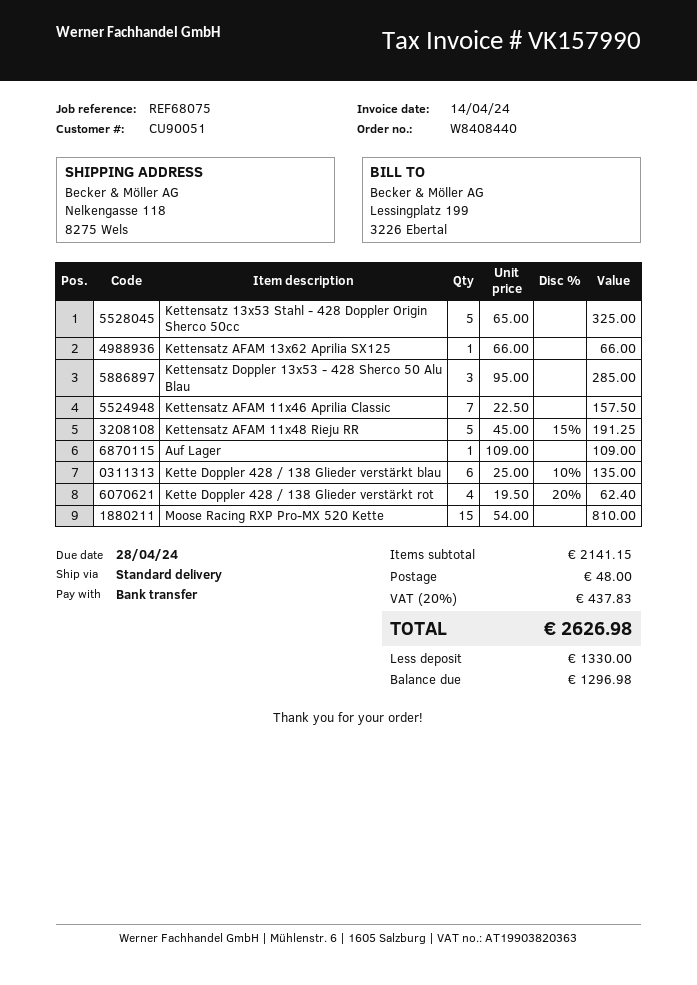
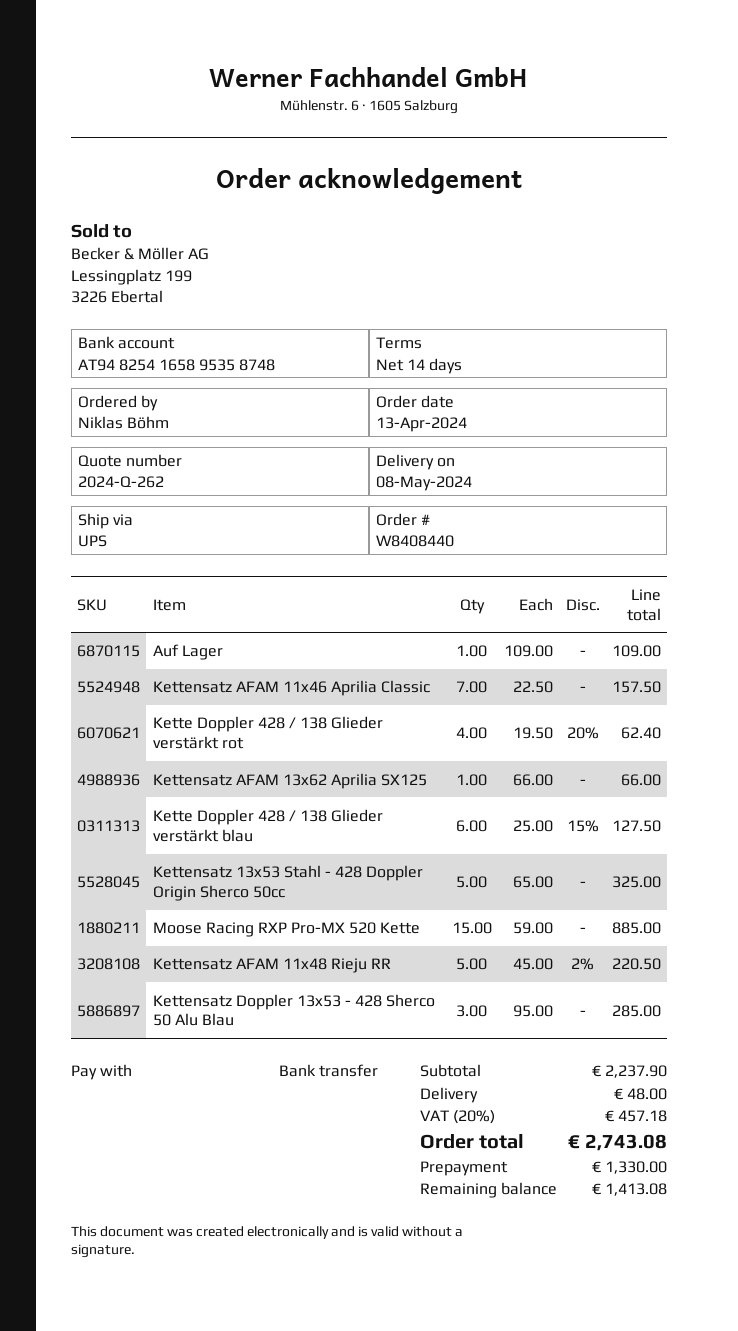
shipping method: standard -> UPS
Kettensatz AFAM 11x48 Rieju RR: 5 x 45.00 - 15% = 191.25 -> 5 x 45.00 - 2% = 220.50
Kette Doppler 428 / 138 Glieder verstärkt blau: 6 x 25.00 - 10% = 135.00 -> 6 x 25.00 - 15% = 127.50
Moose Racing RXP Pro-MX 520 Kette: 15 x 54.00 = 810.00 -> 15 x 59.00 = 885.00
subtotal: 2141.15 -> 2237.90
tax: 20% = 437.83 -> 20% = 457.18
total: 2626.98 -> 2743.08
balance: 1296.98 -> 1413.08

